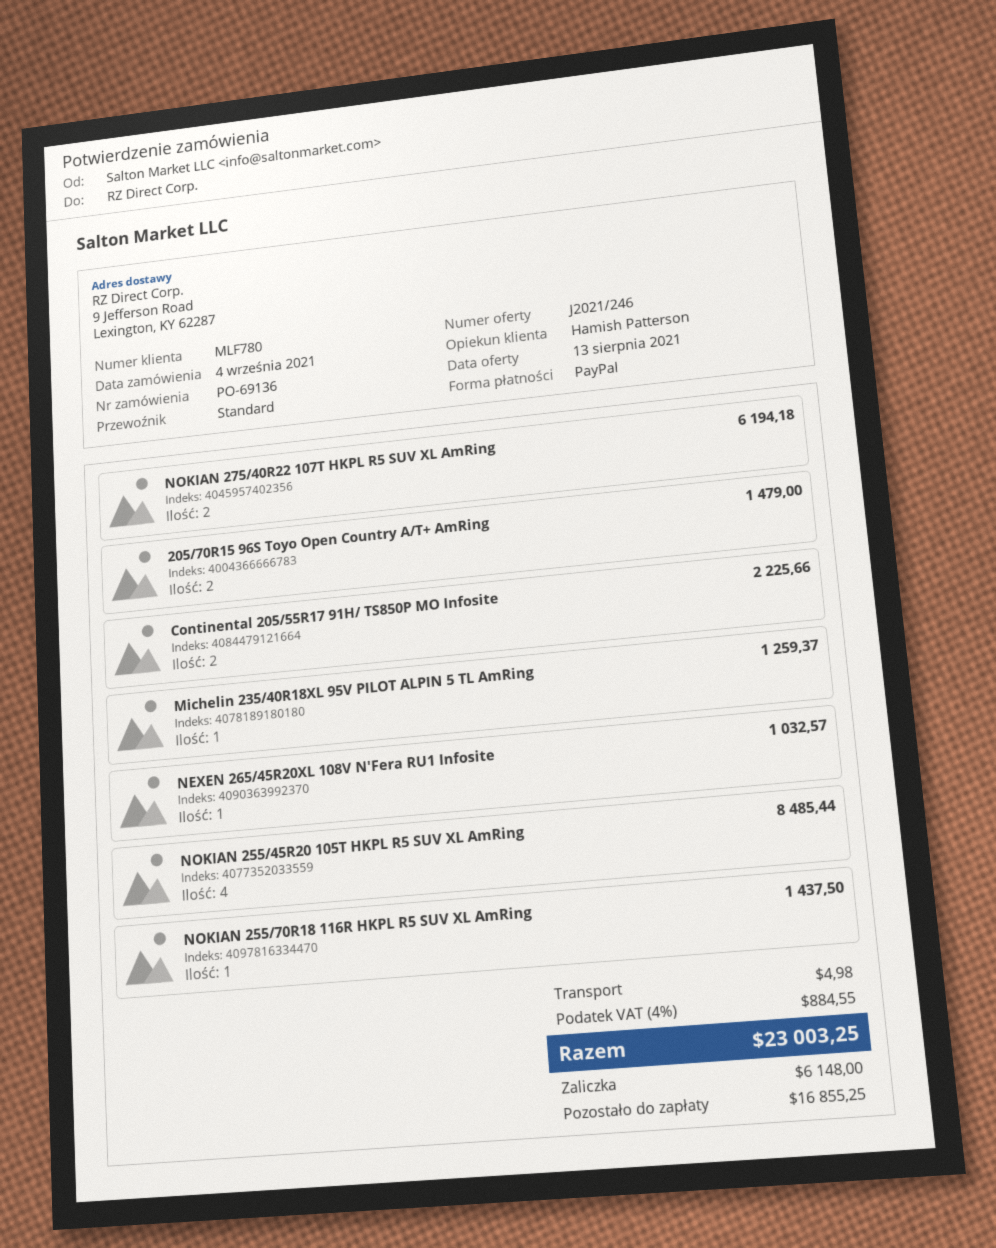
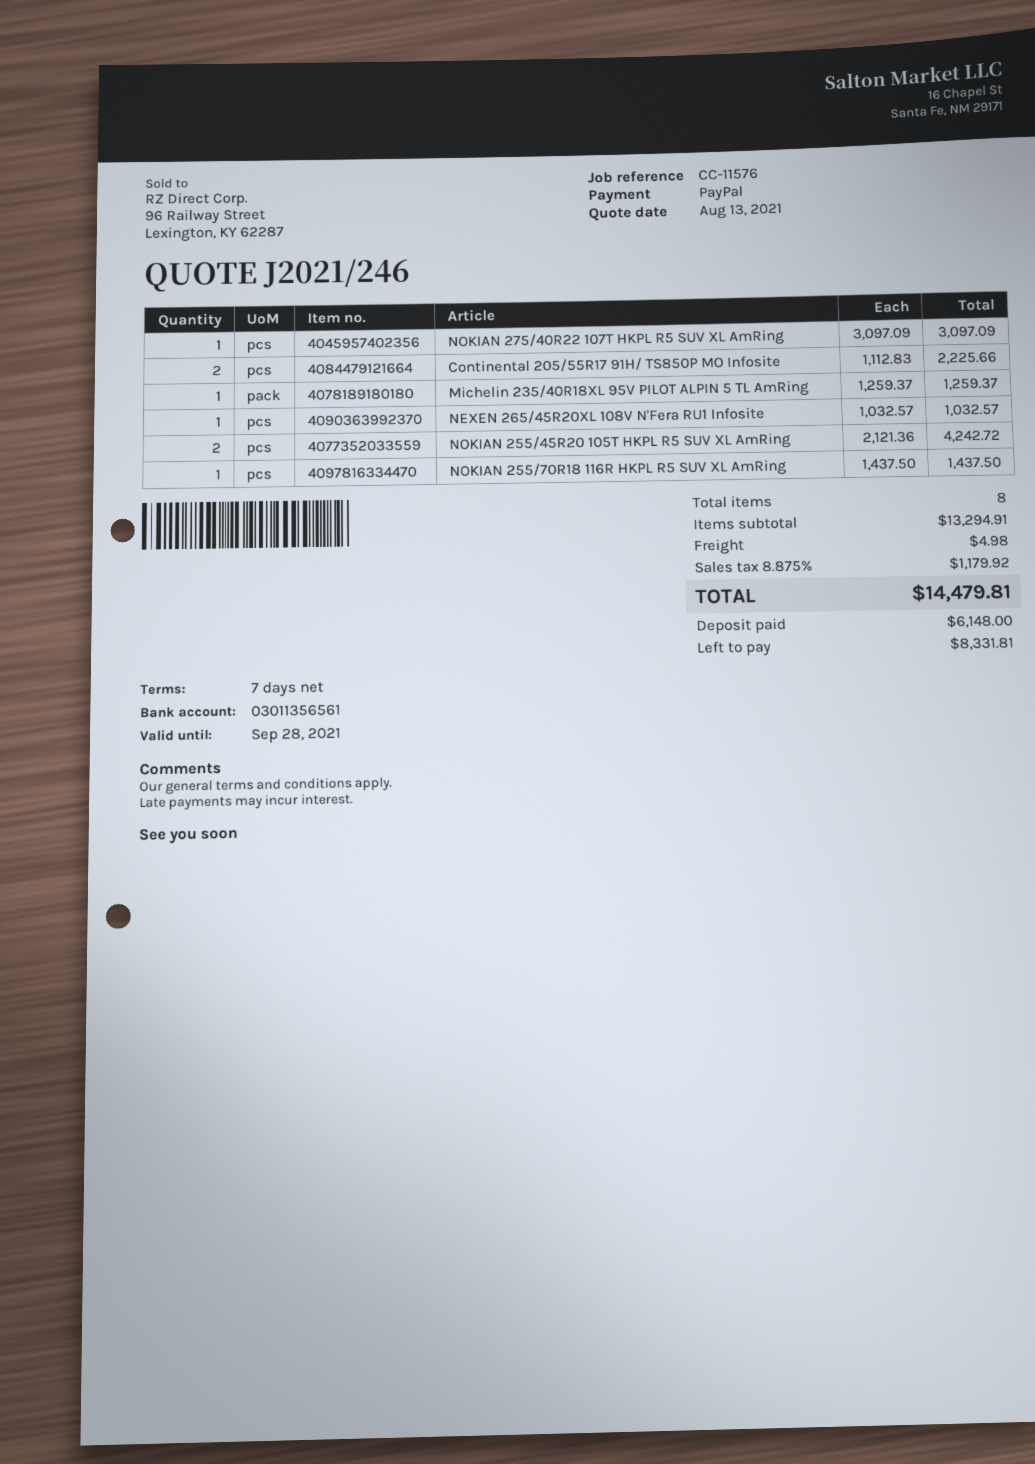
NOKIAN 275/40R22 107T HKPL R5 SUV XL AmRing: 2 for 6194.18 -> 1 for 3097.09
205/70R15 96S Toyo Open Country A/T+ AmRing: 2 for 1479.00 -> none
NOKIAN 255/45R20 105T HKPL R5 SUV XL AmRing: 4 for 8485.44 -> 2 for 4242.72
tax: 4% = 884.55 -> 8.875% = 1179.92
total: 23003.25 -> 14479.81
balance: 16855.25 -> 8331.81

